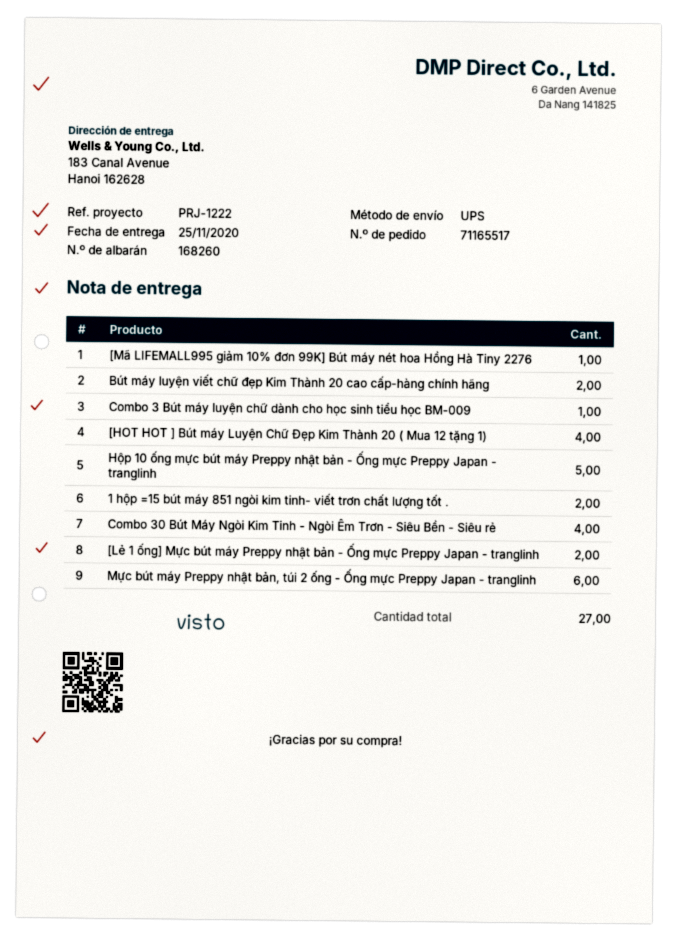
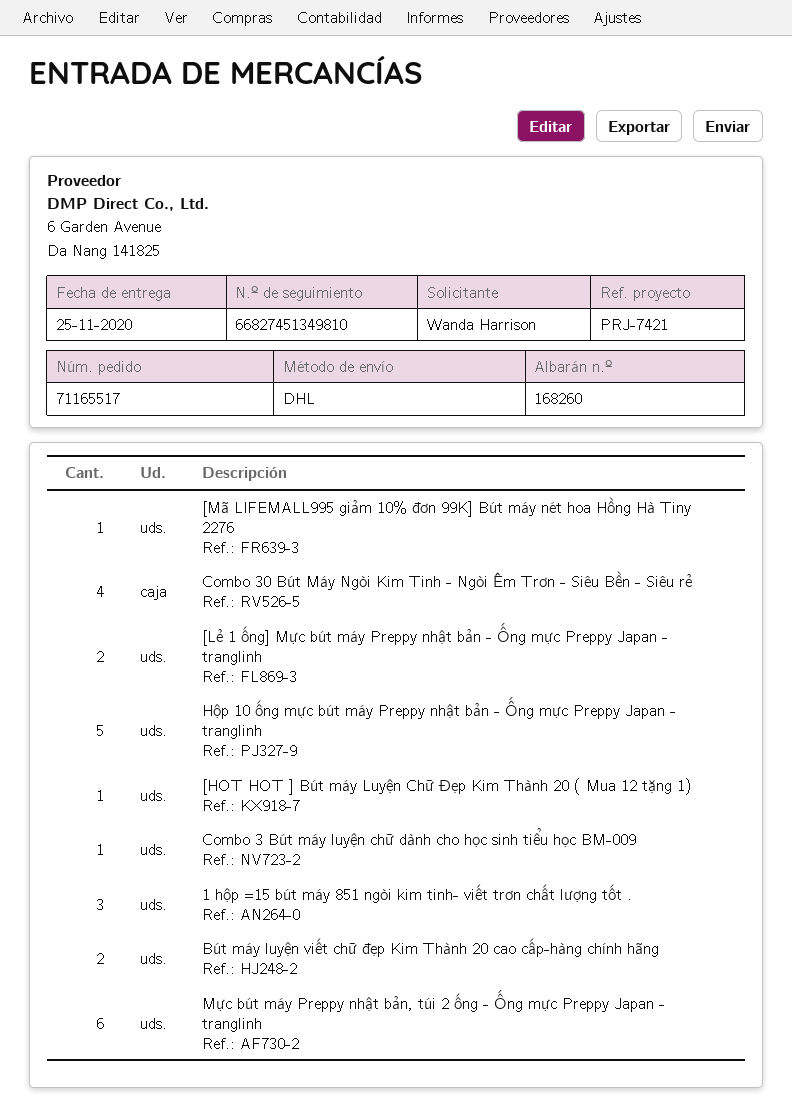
reference: PRJ-1222 -> PRJ-7421
shipping method: UPS -> DHL
[HOT HOT ] Bút máy Luyện Chữ Đẹp Kim Thành 20 ( Mua 12 tặng 1): 4 -> 1
1 hộp =15 bút máy 851 ngòi kim tinh- viết trơn chất lượng tốt .: 2 -> 3

